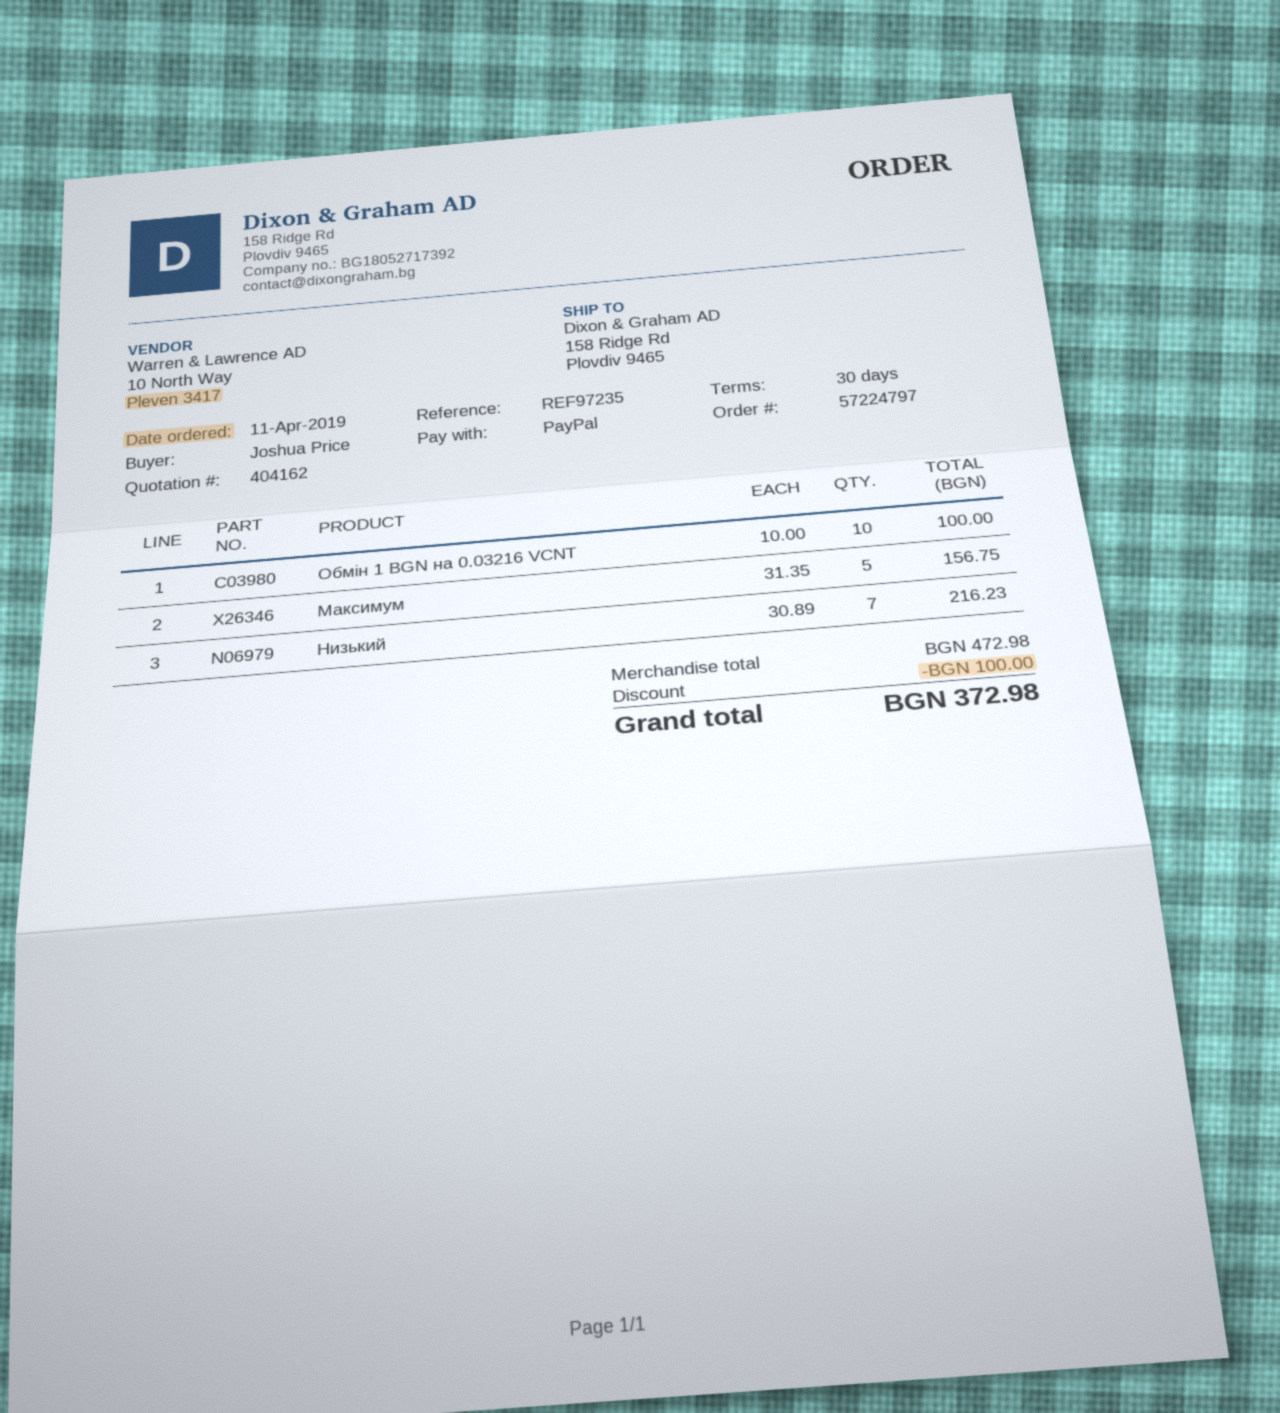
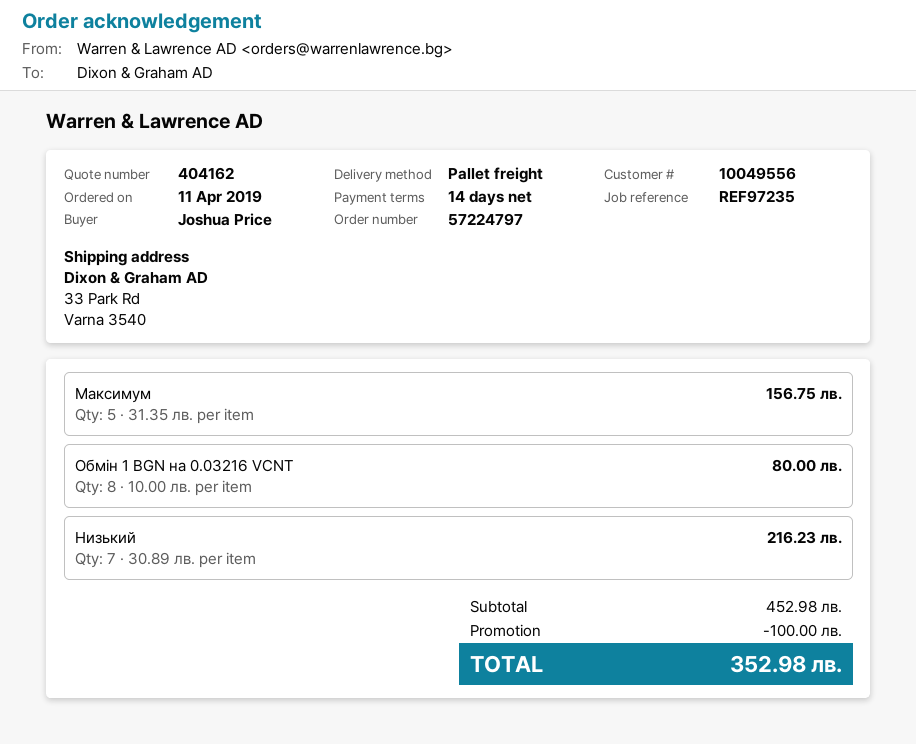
payment terms: 30 days -> 14 days
ship to: 158 Ridge Rd, Plovdiv 9465 -> 33 Park Rd, Varna 3540
Обмін 1 BGN на 0.03216 VCNT: 10 x 10.00 = 100.00 -> 8 x 10.00 = 80.00
subtotal: 472.98 -> 452.98
total: 372.98 -> 352.98

